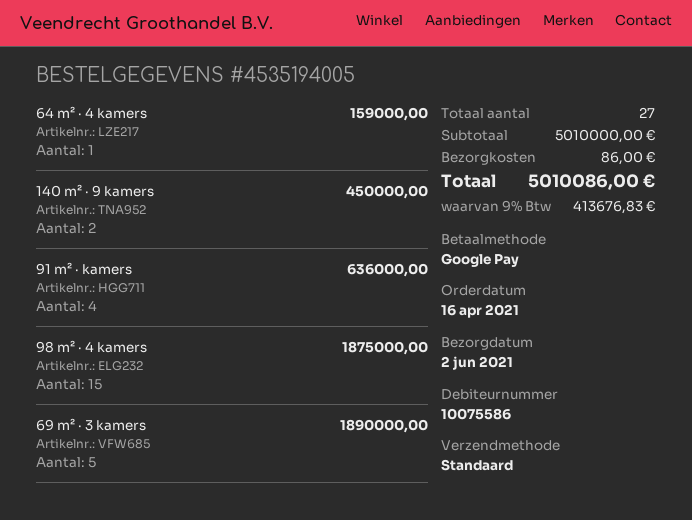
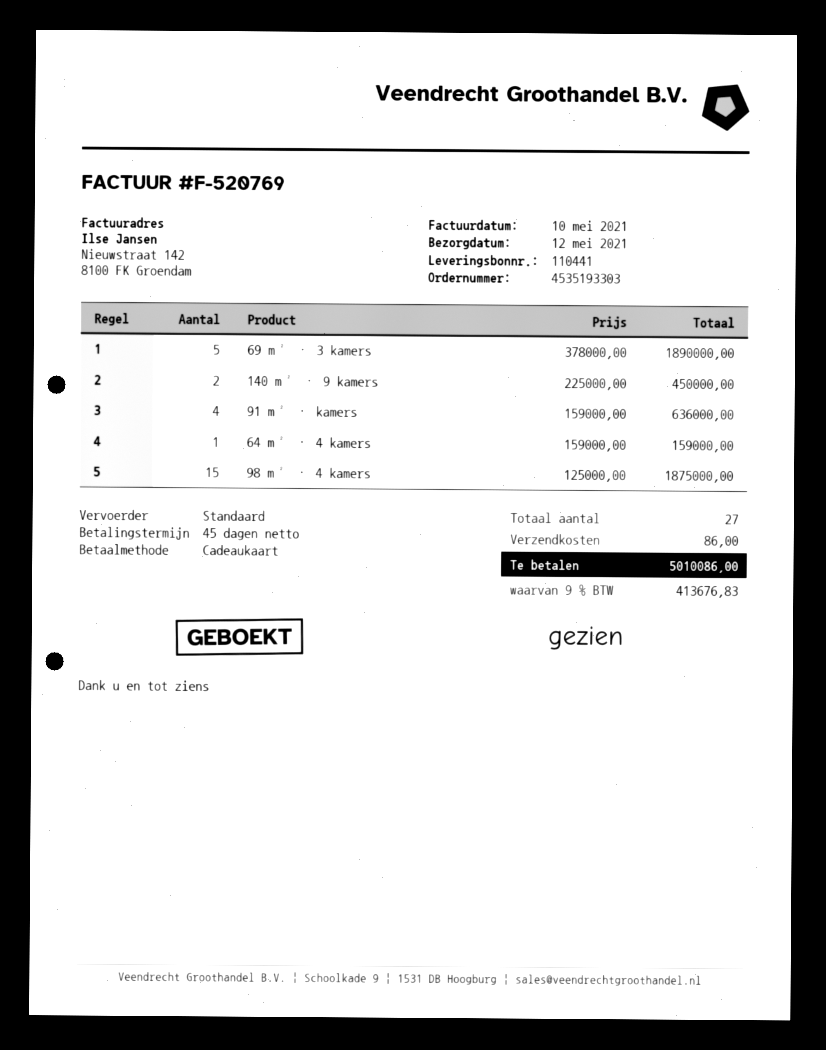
order number: 4535194005 -> 4535193303
delivery date: 2021-06-02 -> 2021-05-12
payment method: Google Pay -> gift card

